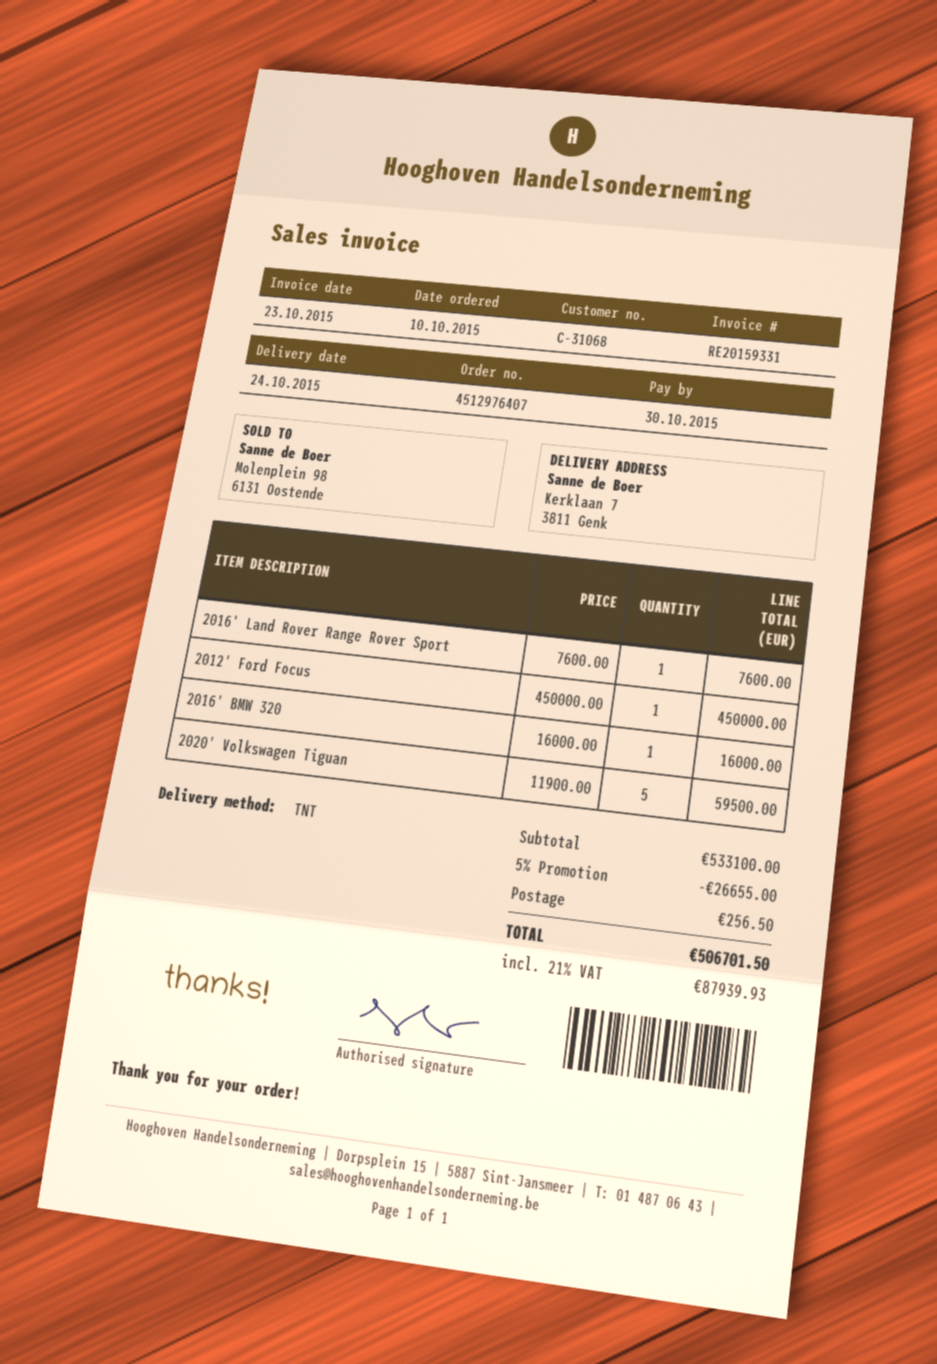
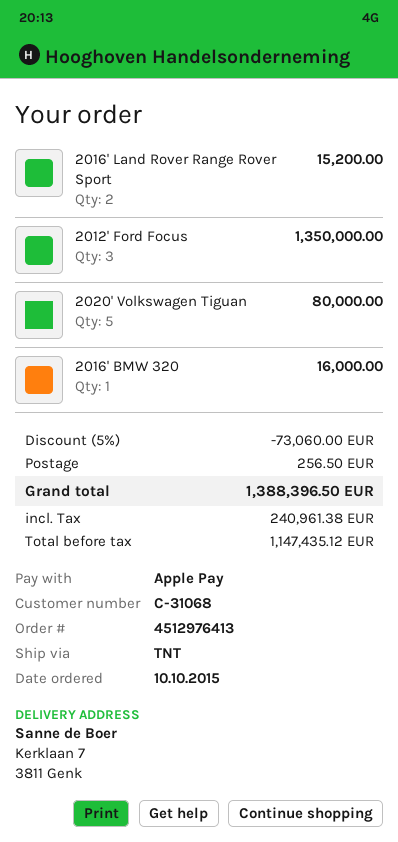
order number: 4512976407 -> 4512976413
2016' Land Rover Range Rover Sport: 1 for 7600.00 -> 2 for 15200.00
2012' Ford Focus: 1 for 450000.00 -> 3 for 1350000.00
2020' Volkswagen Tiguan: 5 for 59500.00 -> 5 for 80000.00
discount: 5% = 26655.00 -> 5% = 73060.00
tax: 87939.93 -> 240961.38
total: 506701.50 -> 1388396.50

